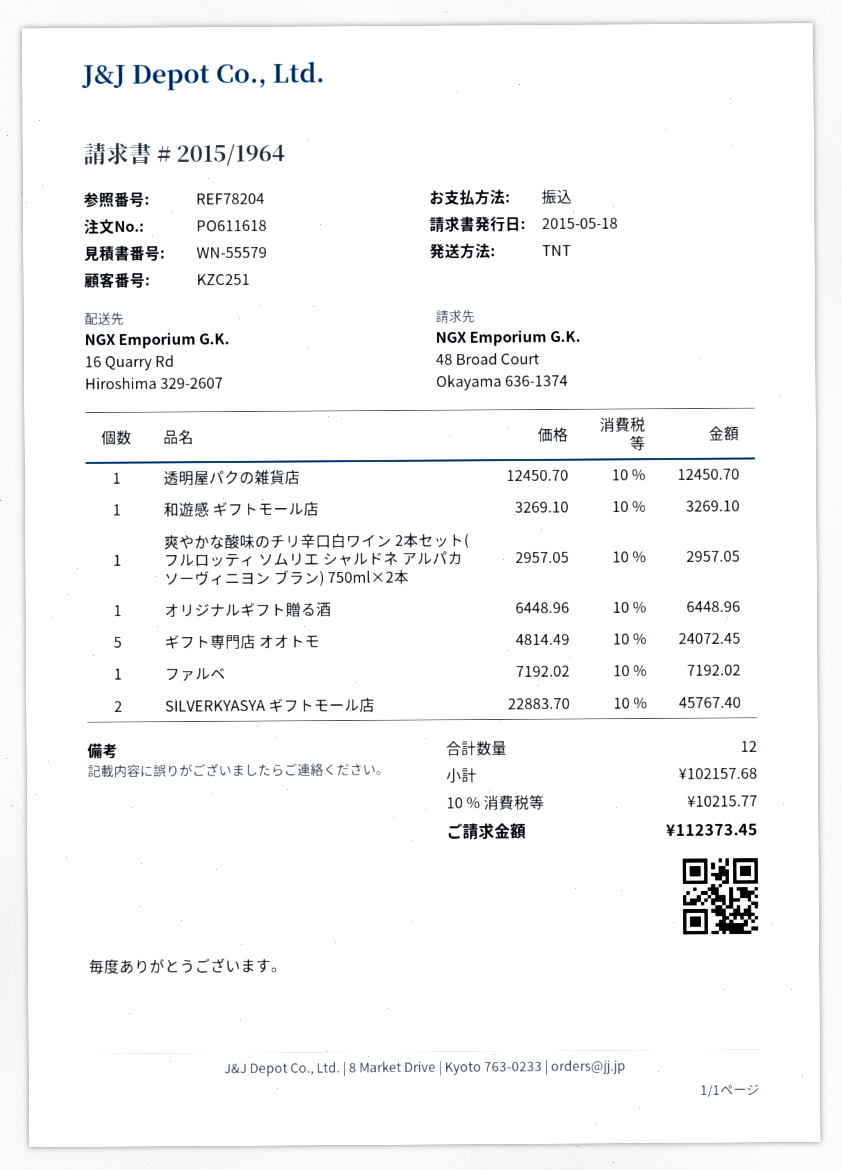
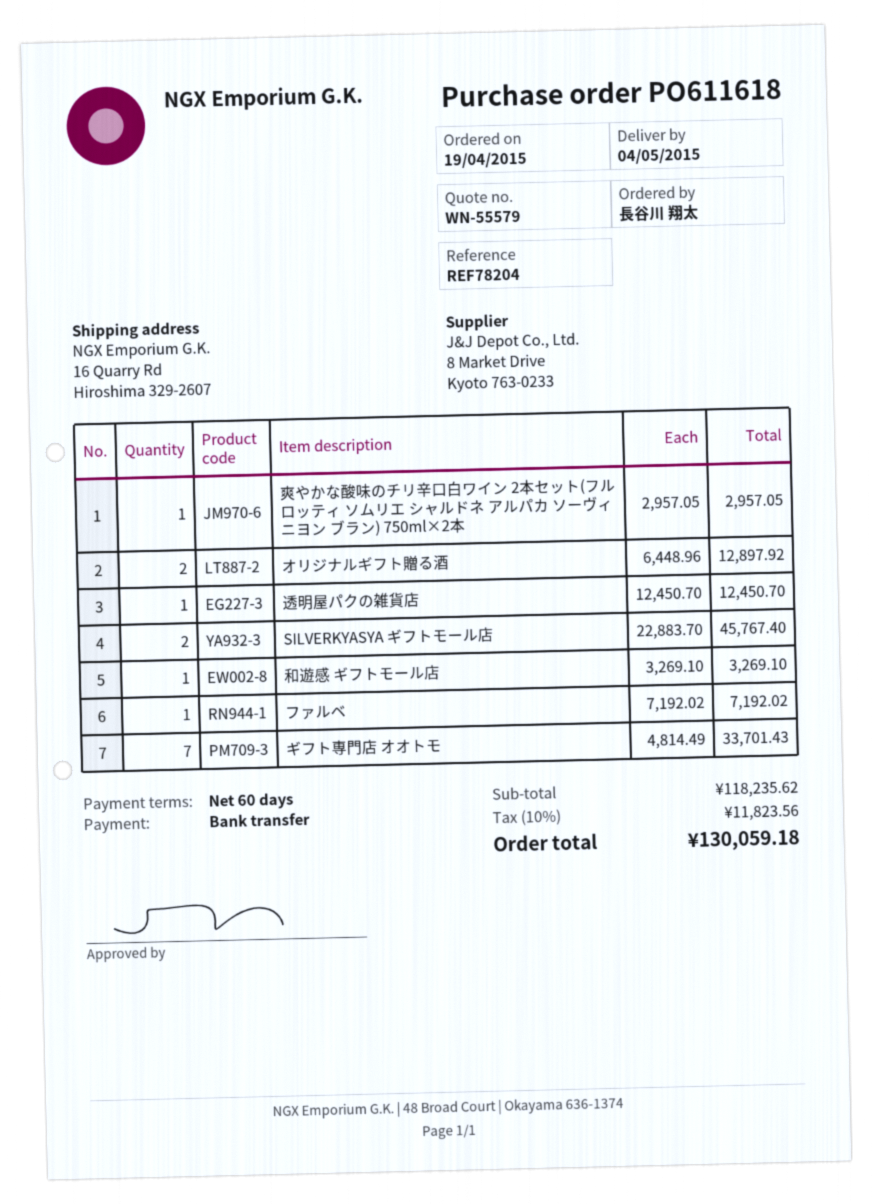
オリジナルギフト贈る酒: 1 x 6448.96 = 6448.96 -> 2 x 6448.96 = 12897.92
ギフト専門店 オオトモ: 5 x 4814.49 = 24072.45 -> 7 x 4814.49 = 33701.43
subtotal: 102157.68 -> 118235.62
tax: 10% = 10215.77 -> 10% = 11823.56
total: 112373.45 -> 130059.18

